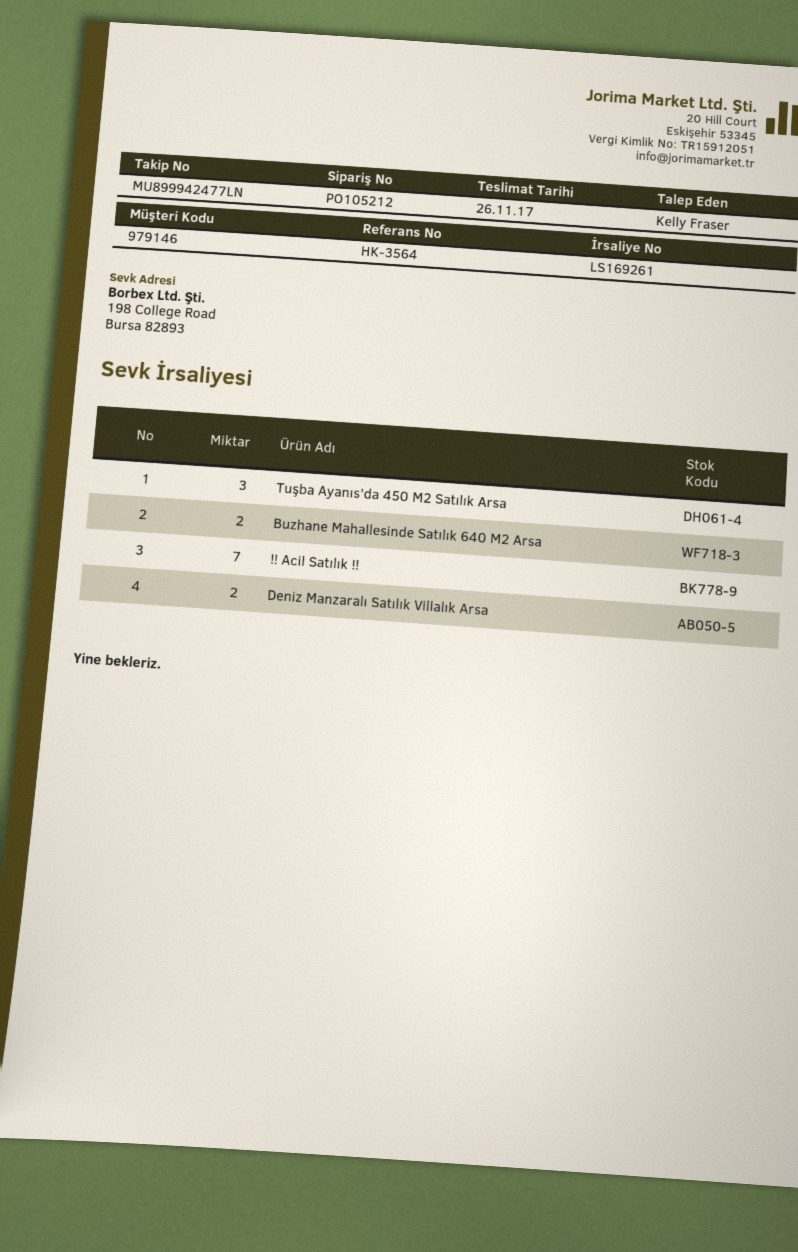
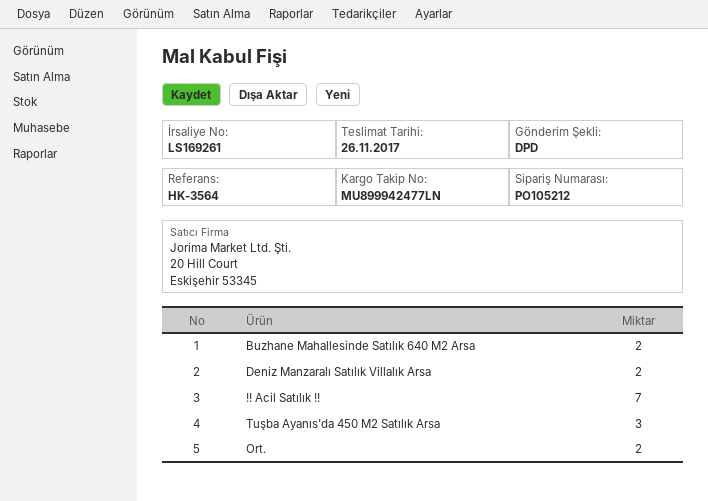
Ort.: none -> 2

